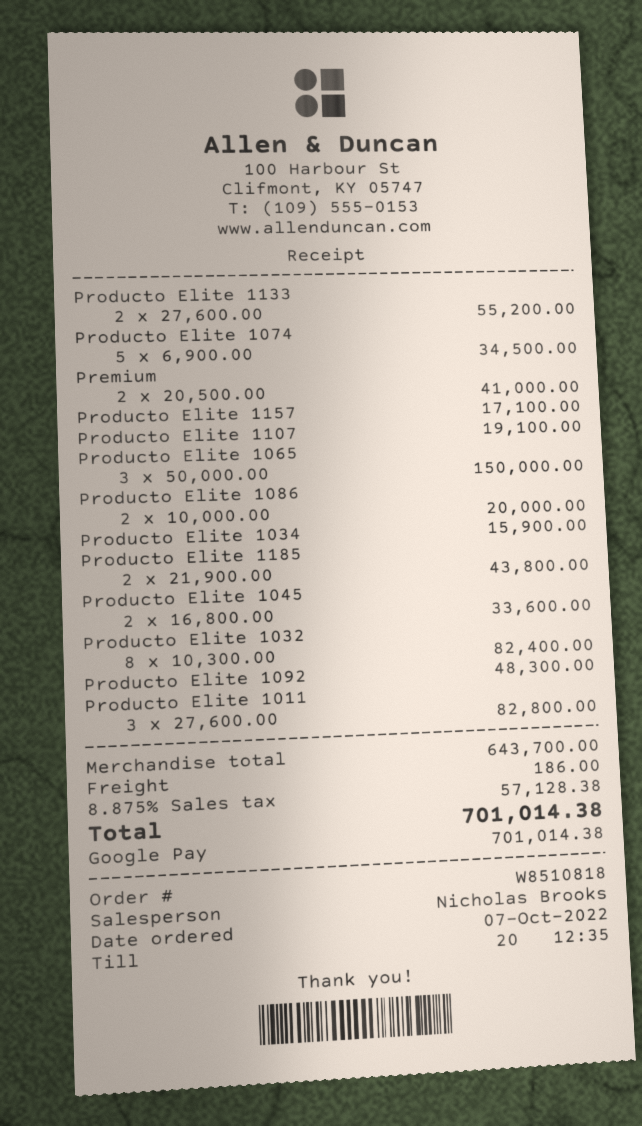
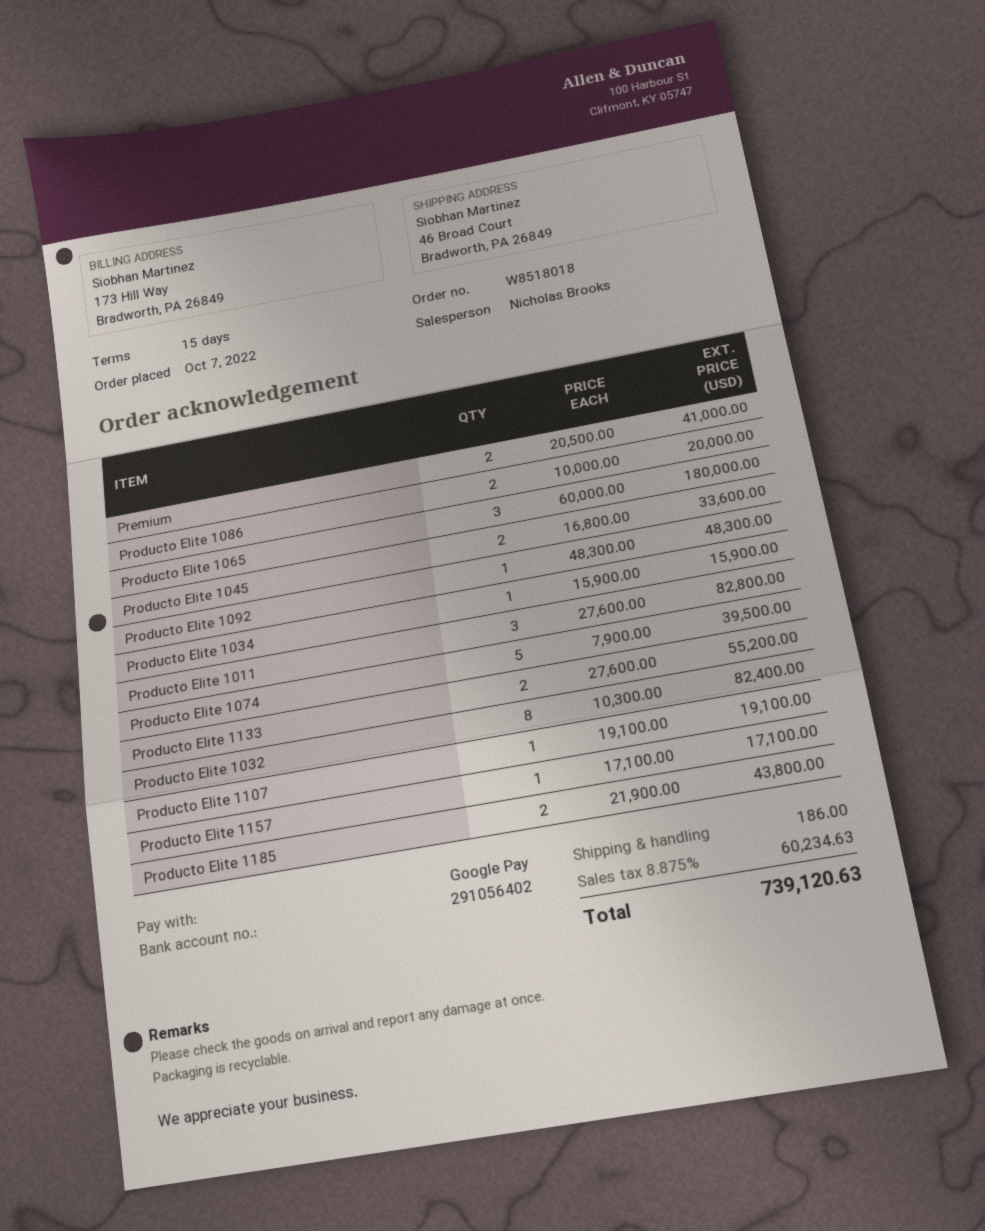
order number: W8510818 -> W8518018
Producto Elite 1074: 5 x 6900.00 = 34500.00 -> 5 x 7900.00 = 39500.00
Producto Elite 1065: 3 x 50000.00 = 150000.00 -> 3 x 60000.00 = 180000.00
tax: 8.875% = 57128.38 -> 8.875% = 60234.63
total: 701014.38 -> 739120.63

